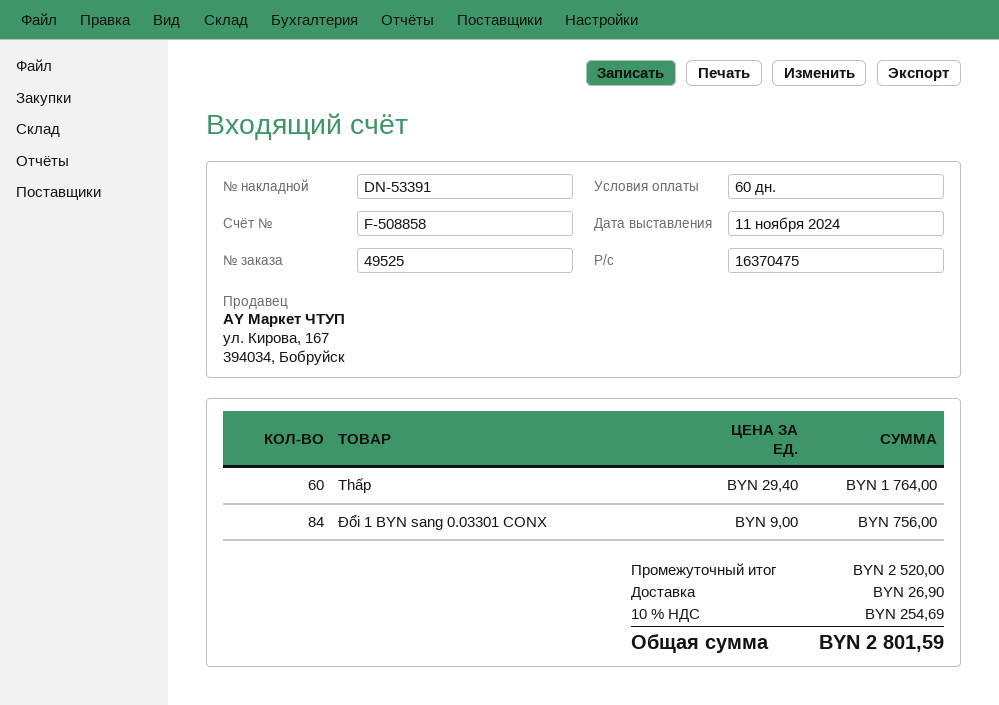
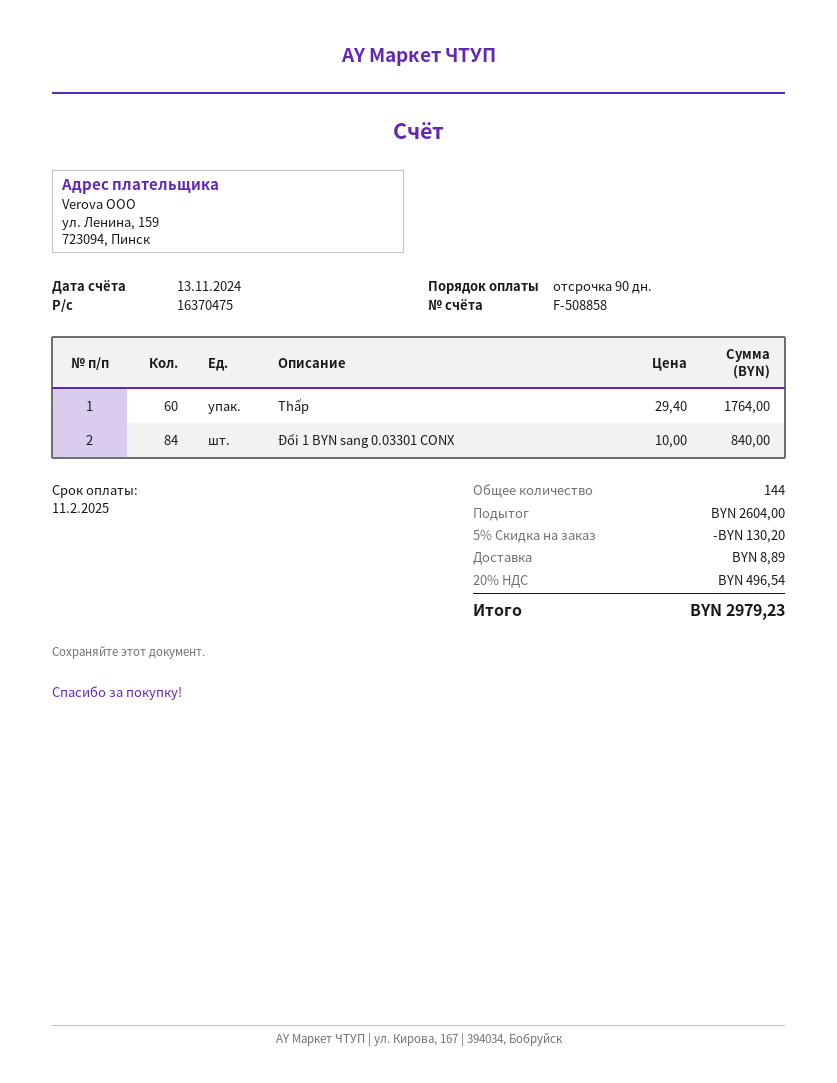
invoice date: 2024-11-11 -> 2024-11-13
payment terms: 60 days -> 90 days
Đổi 1 BYN sang 0.03301 CONX: 84 x 9.00 = 756.00 -> 84 x 10.00 = 840.00
subtotal: 2520.00 -> 2604.00
discount: none -> 5% = 130.20
shipping: 26.90 -> 8.89
tax: 10% = 254.69 -> 20% = 496.54
total: 2801.59 -> 2979.23

